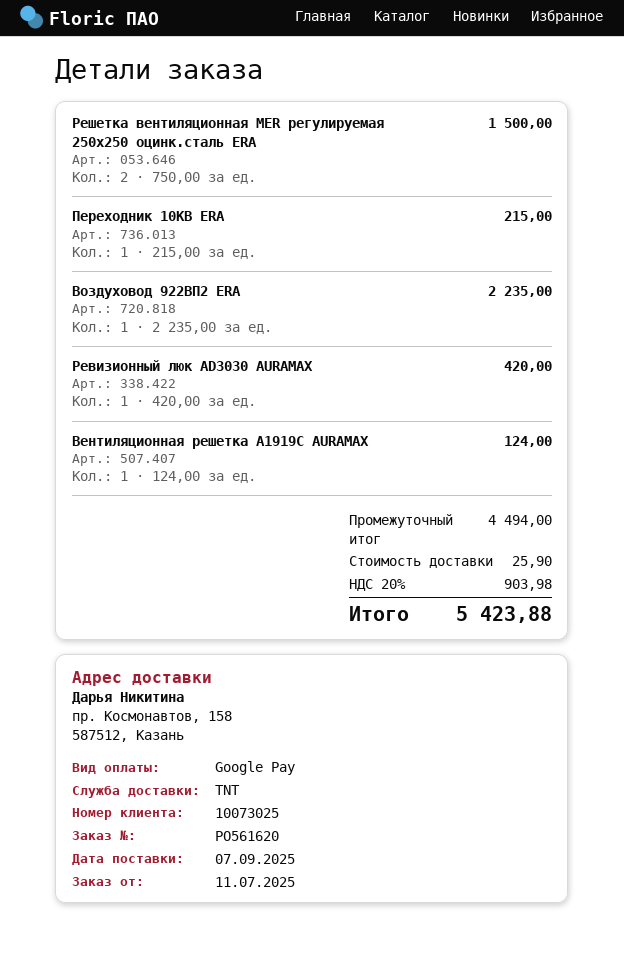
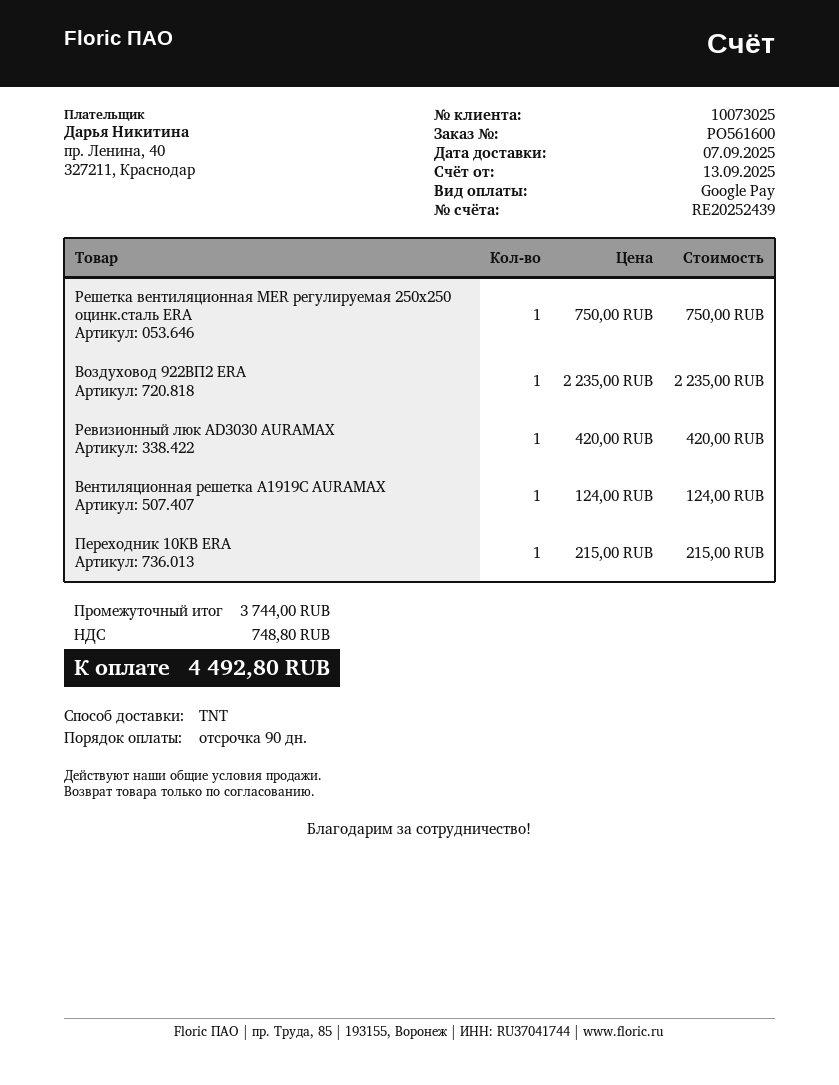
order number: PO561620 -> PO561600
Решетка вентиляционная MER регулируемая 250х250 оцинк.сталь ERA: 2 x 750.00 = 1500.00 -> 1 x 750.00 = 750.00
subtotal: 4494.00 -> 3744.00
shipping: 25.90 -> none
tax: 903.98 -> 748.80
total: 5423.88 -> 4492.80

